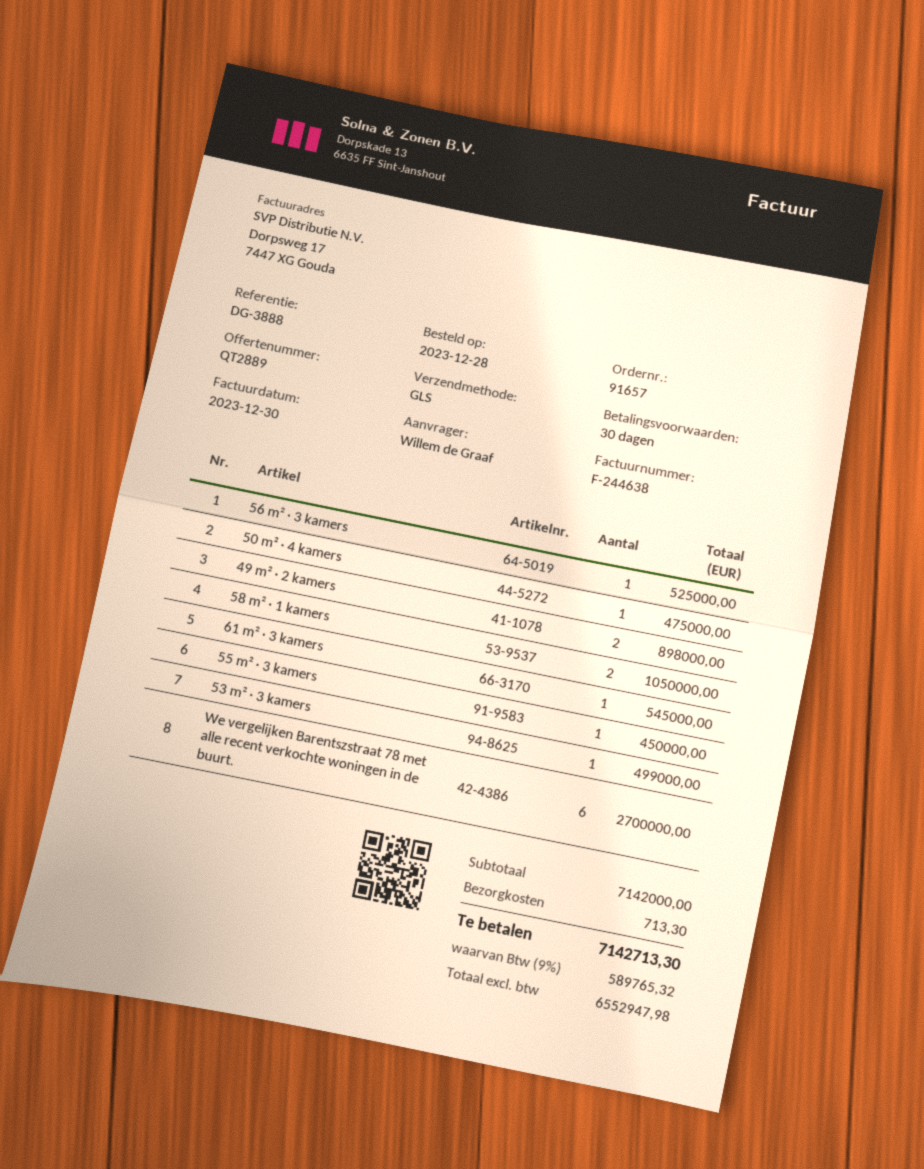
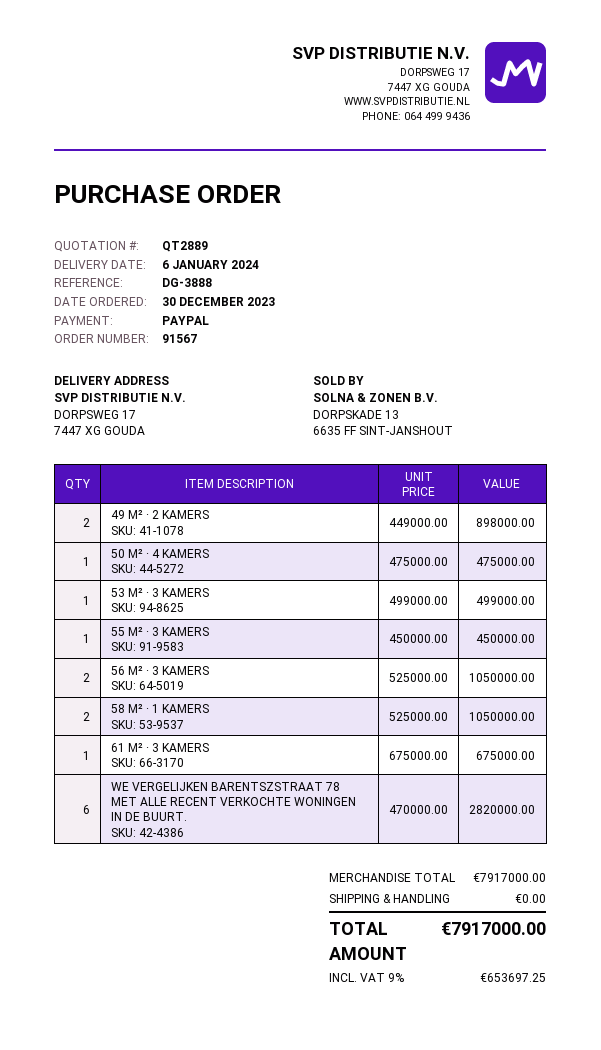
order number: 91657 -> 91567
order date: 2023-12-28 -> 2023-12-30
56 m² · 3 kamers: 1 for 525000.00 -> 2 for 1050000.00
61 m² · 3 kamers: 1 for 545000.00 -> 1 for 675000.00
We vergelijken Barentszstraat 78 met alle recent verkochte woningen in de buurt.: 6 for 2700000.00 -> 6 for 2820000.00
subtotal: 7142000.00 -> 7917000.00
shipping: 713.30 -> 0.00
tax: 9% = 589765.32 -> 9% = 653697.25
total: 7142713.30 -> 7917000.00

